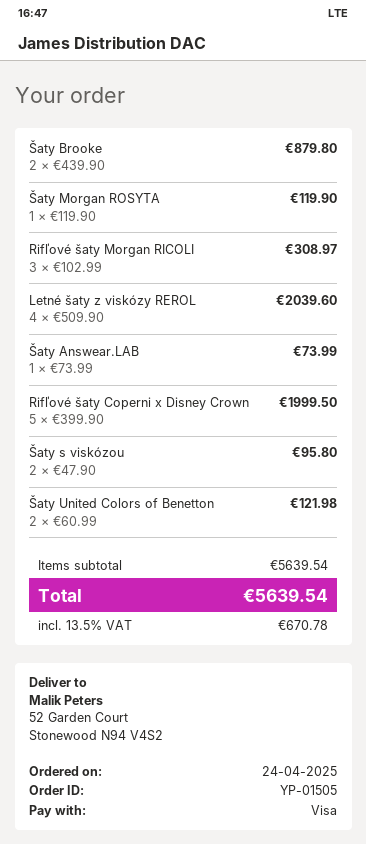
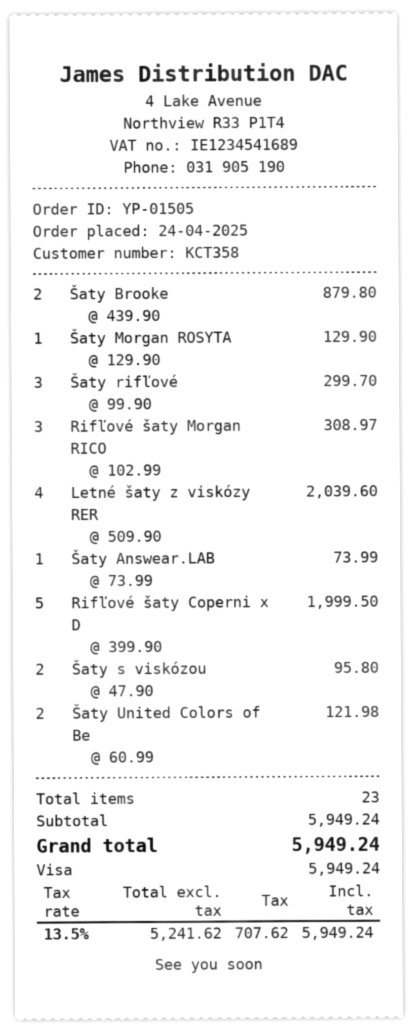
Šaty Morgan ROSYTA: 1 x 119.90 = 119.90 -> 1 x 129.90 = 129.90
Šaty rifľové: none -> 3 x 99.90 = 299.70
subtotal: 5639.54 -> 5949.24
tax: 13.5% = 670.78 -> 13.5% = 707.62
total: 5639.54 -> 5949.24

